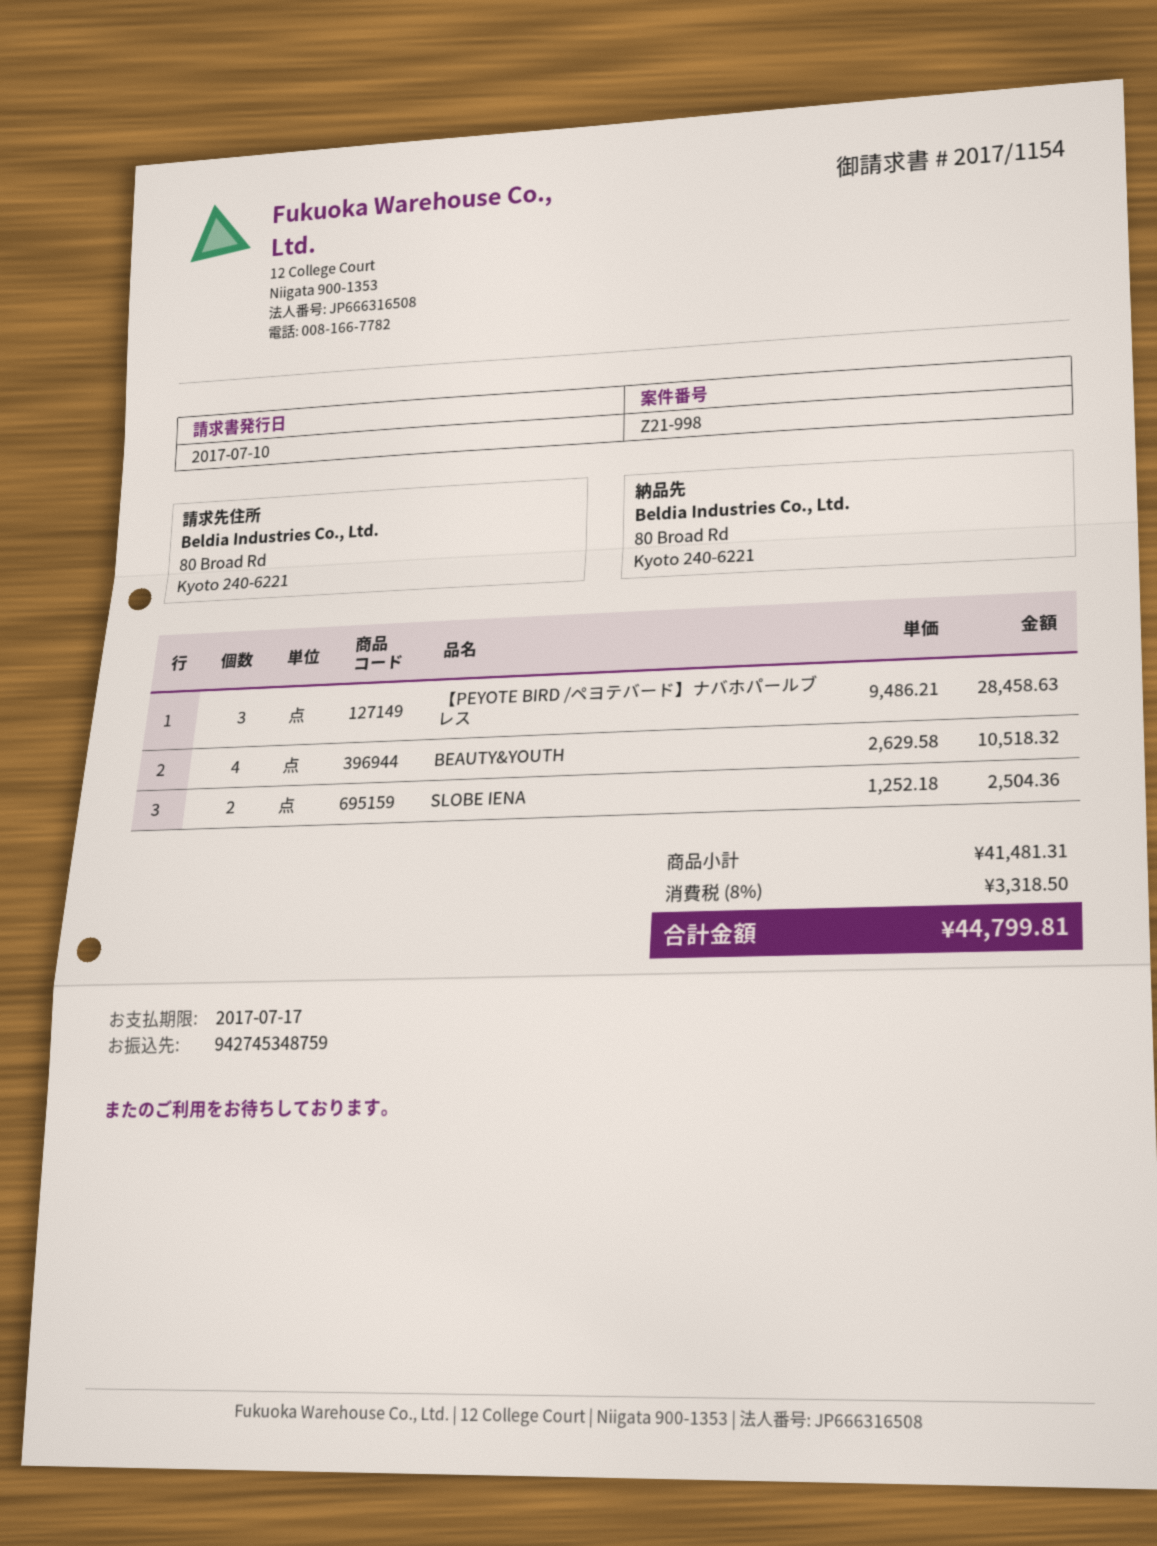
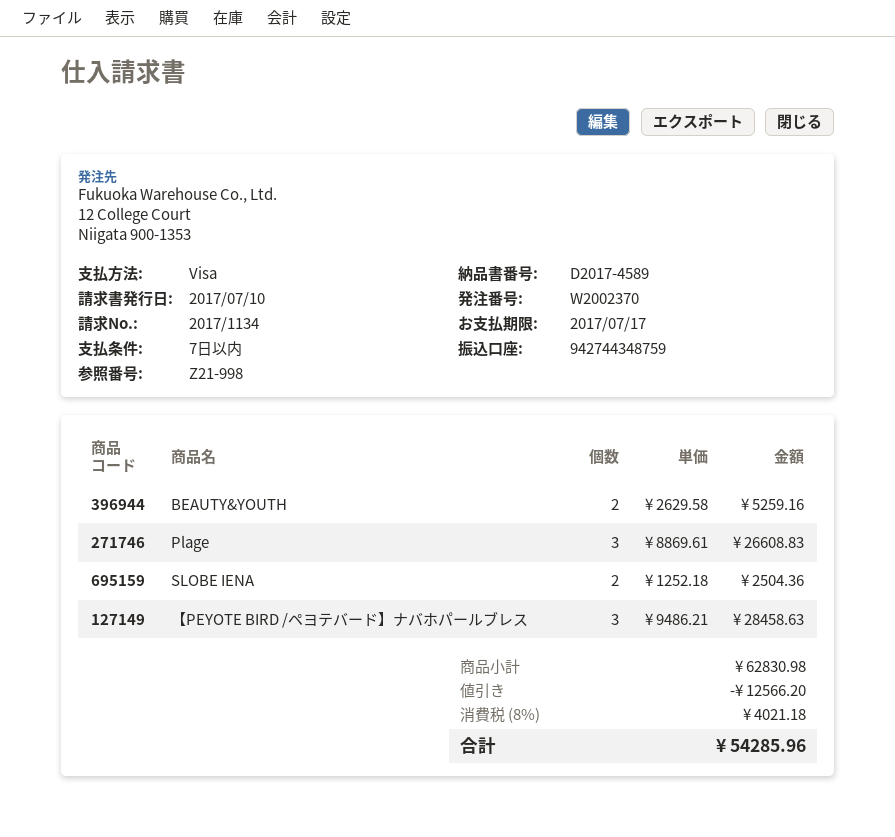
invoice number: 2017/1154 -> 2017/1134
bank account: 942745348759 -> 942744348759
BEAUTY&YOUTH: 4 x 2629.58 = 10518.32 -> 2 x 2629.58 = 5259.16
Plage: none -> 3 x 8869.61 = 26608.83
subtotal: 41481.31 -> 62830.98
discount: none -> 12566.20
tax: 8% = 3318.50 -> 8% = 4021.18
total: 44799.81 -> 54285.96

